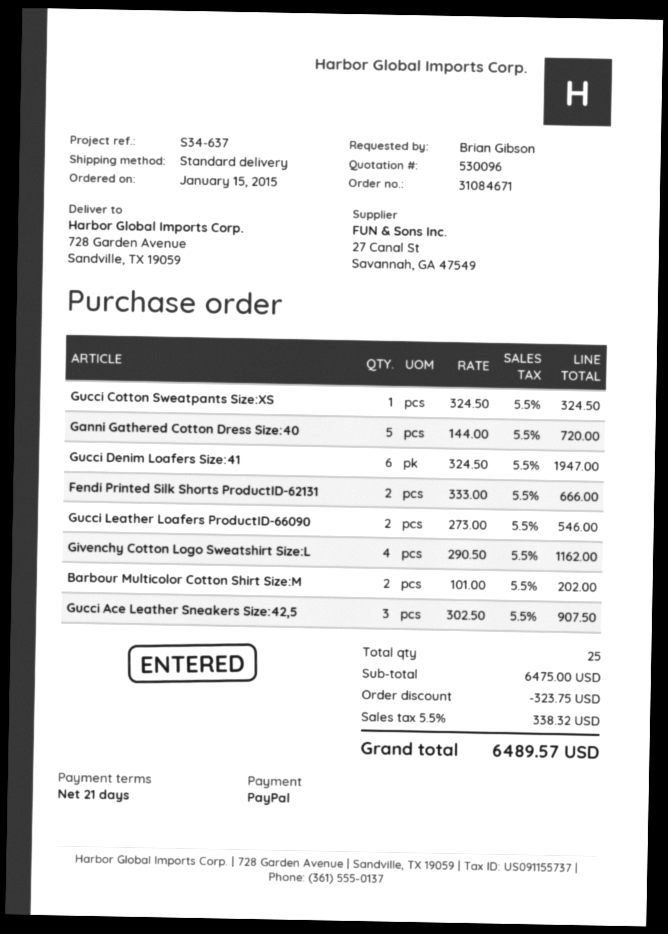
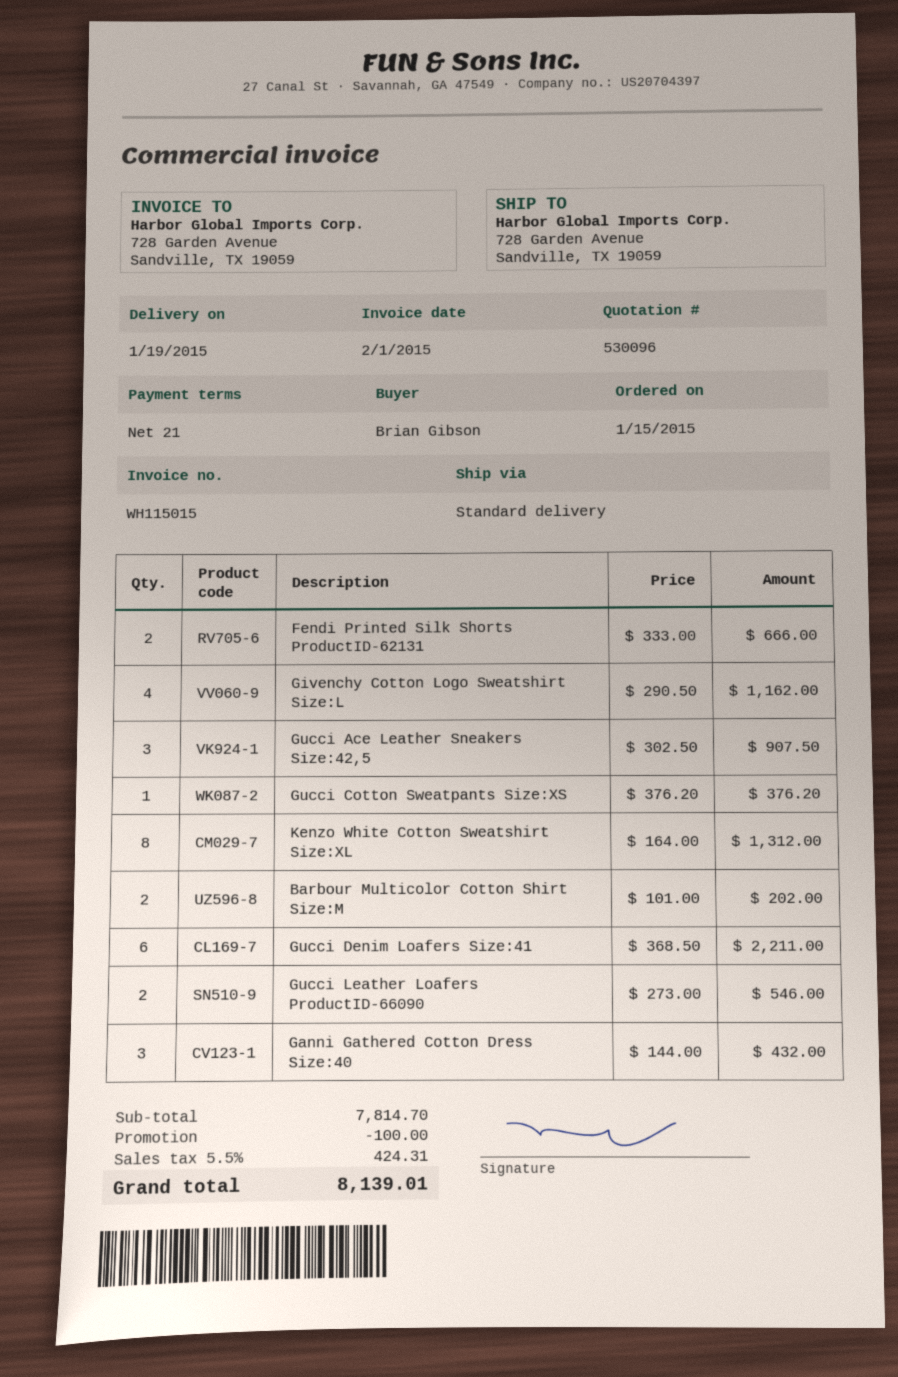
Gucci Cotton Sweatpants Size:XS: 1 x 324.50 = 324.50 -> 1 x 376.20 = 376.20
Ganni Gathered Cotton Dress Size:40: 5 x 144.00 = 720.00 -> 3 x 144.00 = 432.00
Gucci Denim Loafers Size:41: 6 x 324.50 = 1947.00 -> 6 x 368.50 = 2211.00
Kenzo White Cotton Sweatshirt Size:XL: none -> 8 x 164.00 = 1312.00
subtotal: 6475.00 -> 7814.70
discount: 323.75 -> 100.00
tax: 5.5% = 338.32 -> 5.5% = 424.31
total: 6489.57 -> 8139.01

